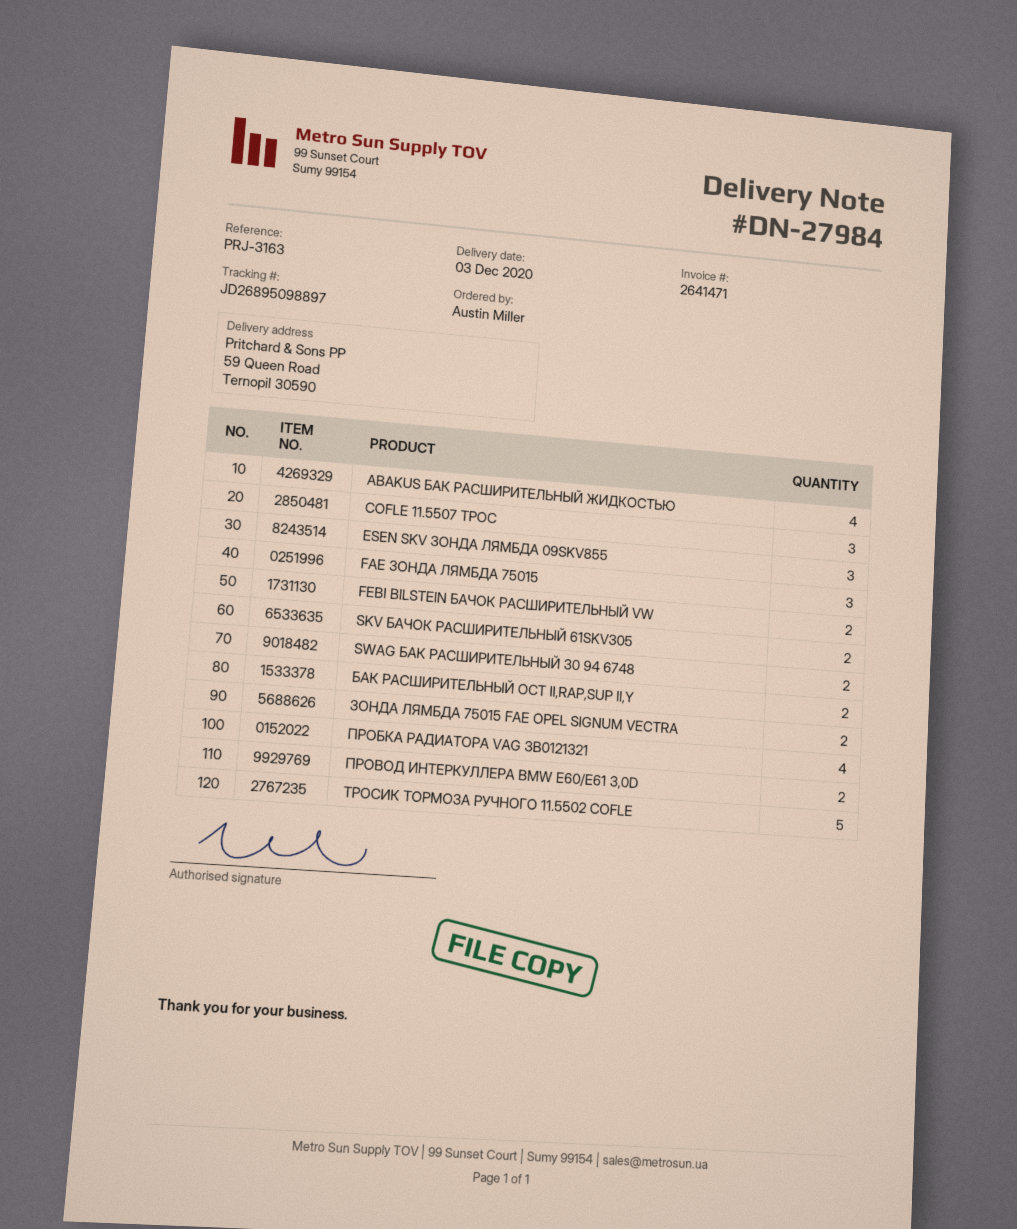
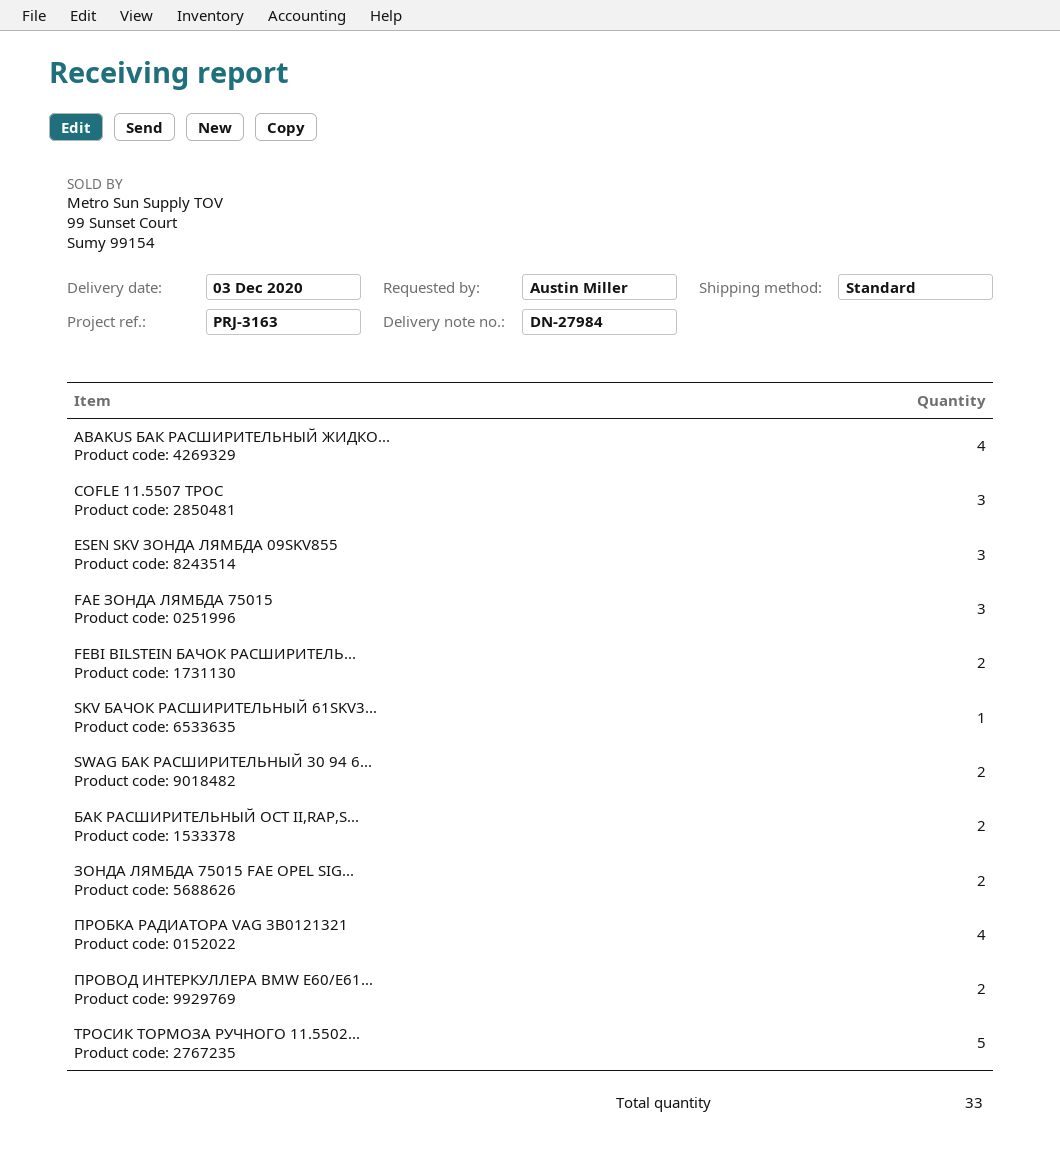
SKV БАЧОК РАСШИРИТЕЛЬНЫЙ 61SKV305: 2 -> 1

